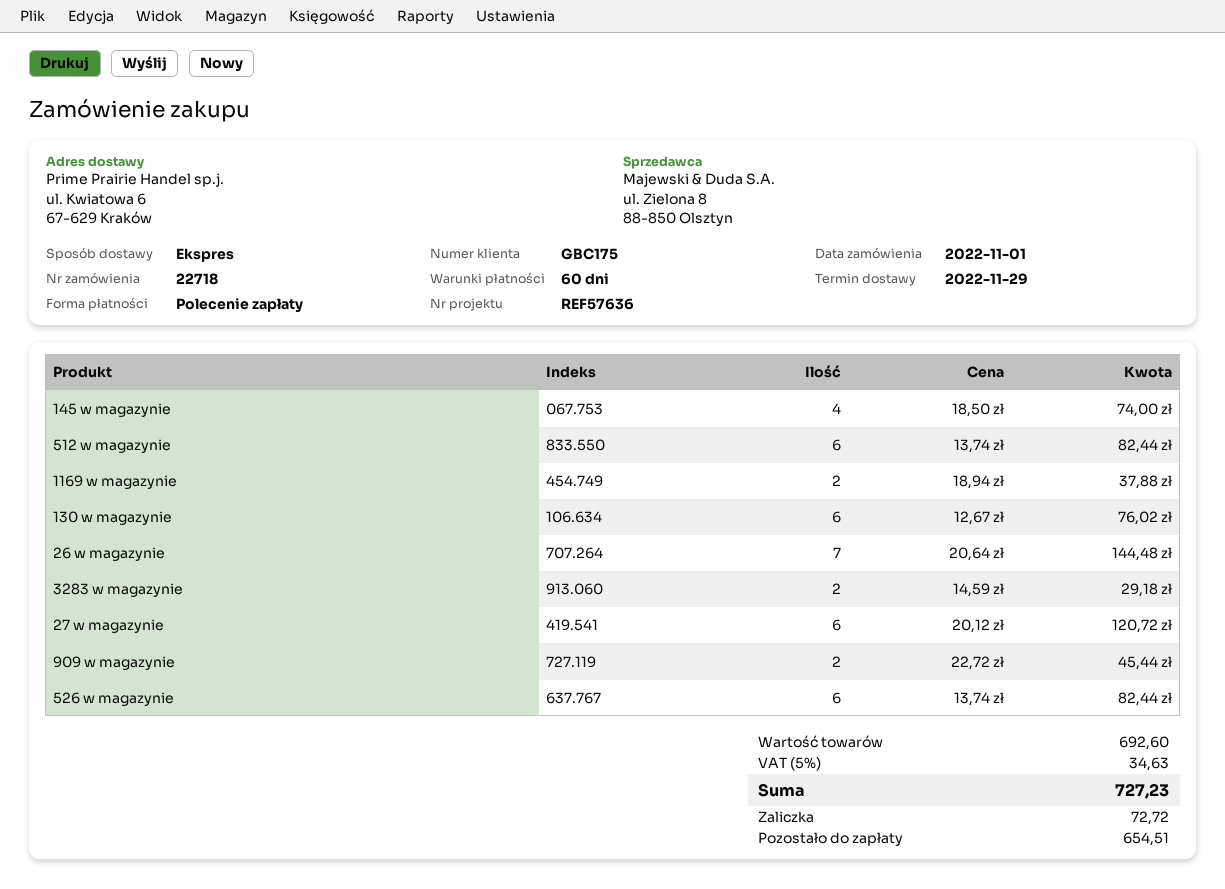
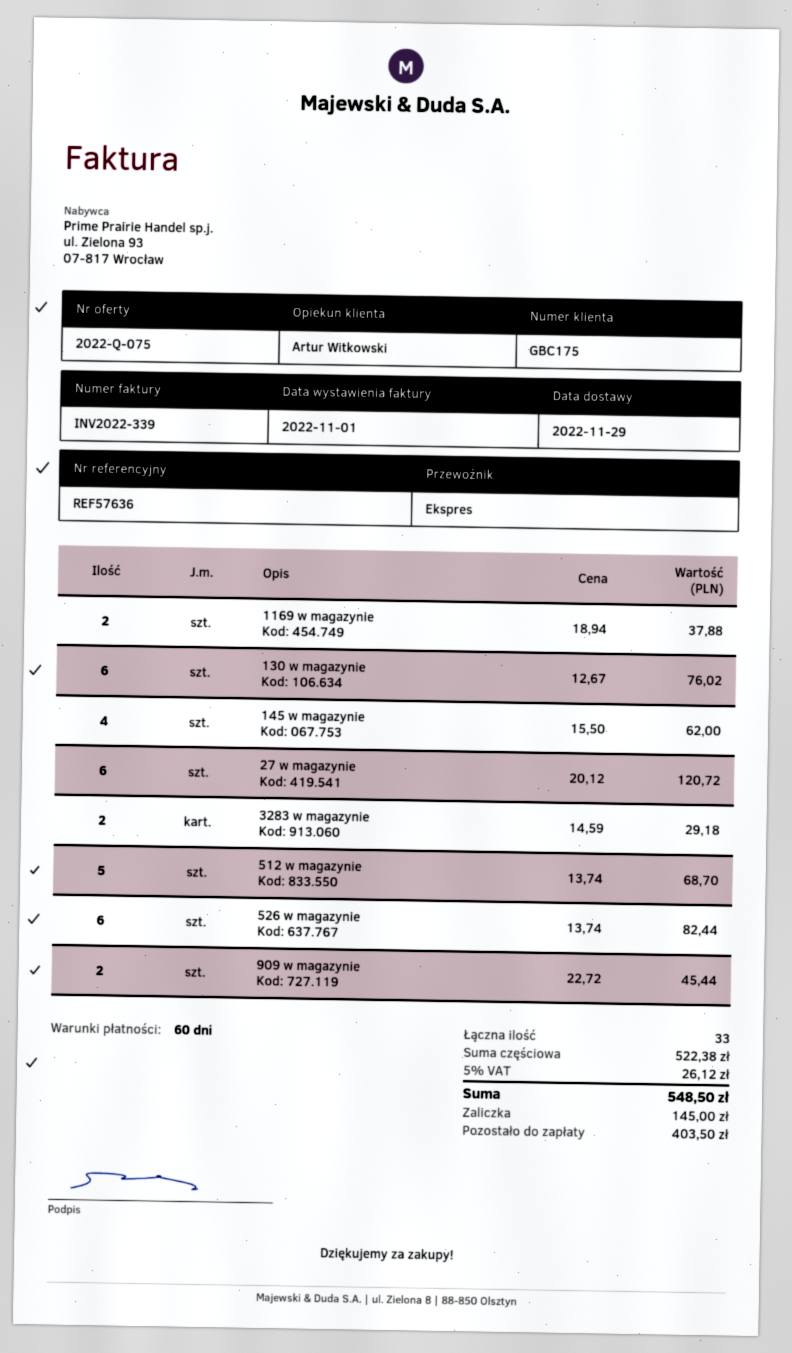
145 w magazynie: 4 x 18.50 = 74.00 -> 4 x 15.50 = 62.00
512 w magazynie: 6 x 13.74 = 82.44 -> 5 x 13.74 = 68.70
26 w magazynie: 7 x 20.64 = 144.48 -> none
subtotal: 692.60 -> 522.38
tax: 5% = 34.63 -> 5% = 26.12
total: 727.23 -> 548.50
deposit: 72.72 -> 145.00
balance: 654.51 -> 403.50

